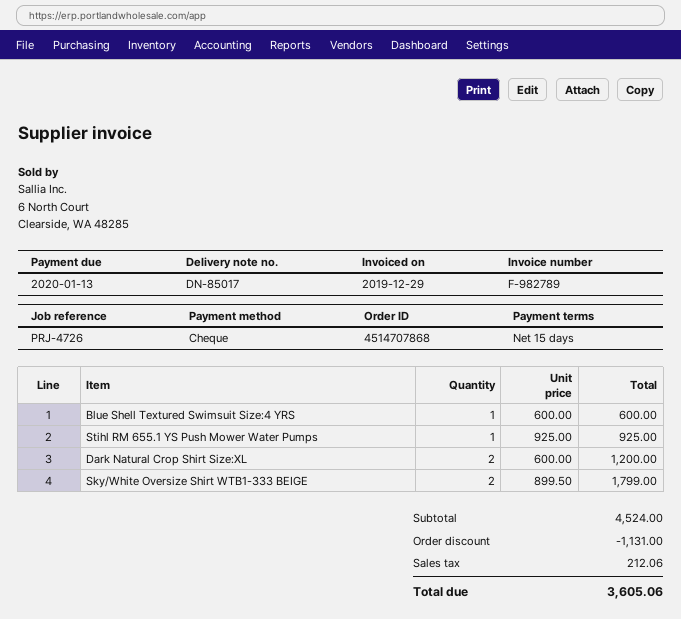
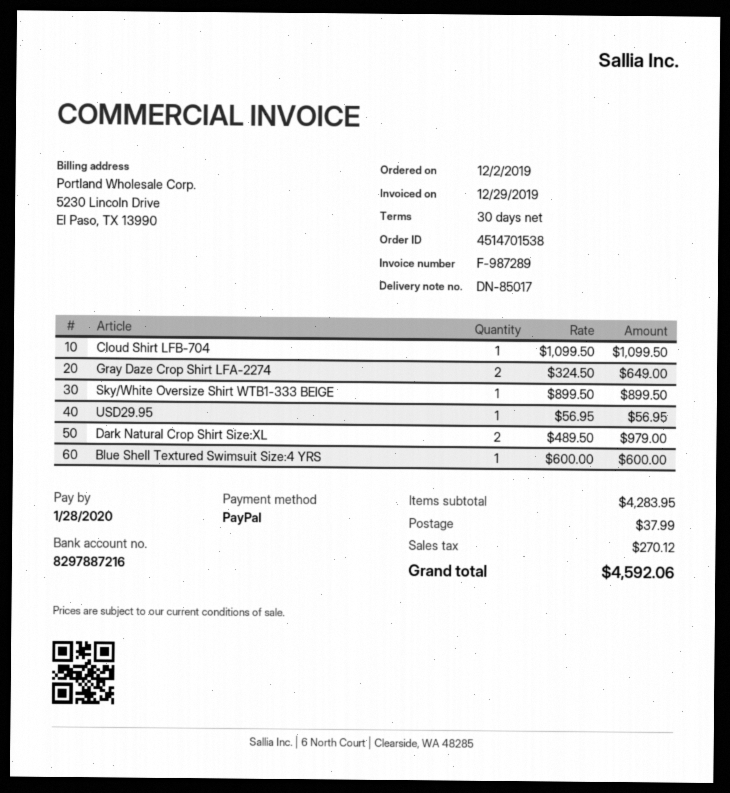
order number: 4514707868 -> 4514701538
invoice number: F-982789 -> F-987289
payment terms: 15 days -> 30 days
due date: 2020-01-13 -> 2020-01-28
payment method: cheque -> PayPal
Stihl RM 655.1 YS Push Mower Water Pumps: 1 x 925.00 = 925.00 -> none
Dark Natural Crop Shirt Size:XL: 2 x 600.00 = 1200.00 -> 2 x 489.50 = 979.00
Sky/White Oversize Shirt WTB1-333 BEIGE: 2 x 899.50 = 1799.00 -> 1 x 899.50 = 899.50
Cloud Shirt LFB-704: none -> 1 x 1099.50 = 1099.50
Gray Daze Crop Shirt LFA-2274: none -> 2 x 324.50 = 649.00
USD29.95: none -> 1 x 56.95 = 56.95
subtotal: 4524.00 -> 4283.95
discount: 1131.00 -> none
shipping: none -> 37.99
tax: 212.06 -> 270.12
total: 3605.06 -> 4592.06

